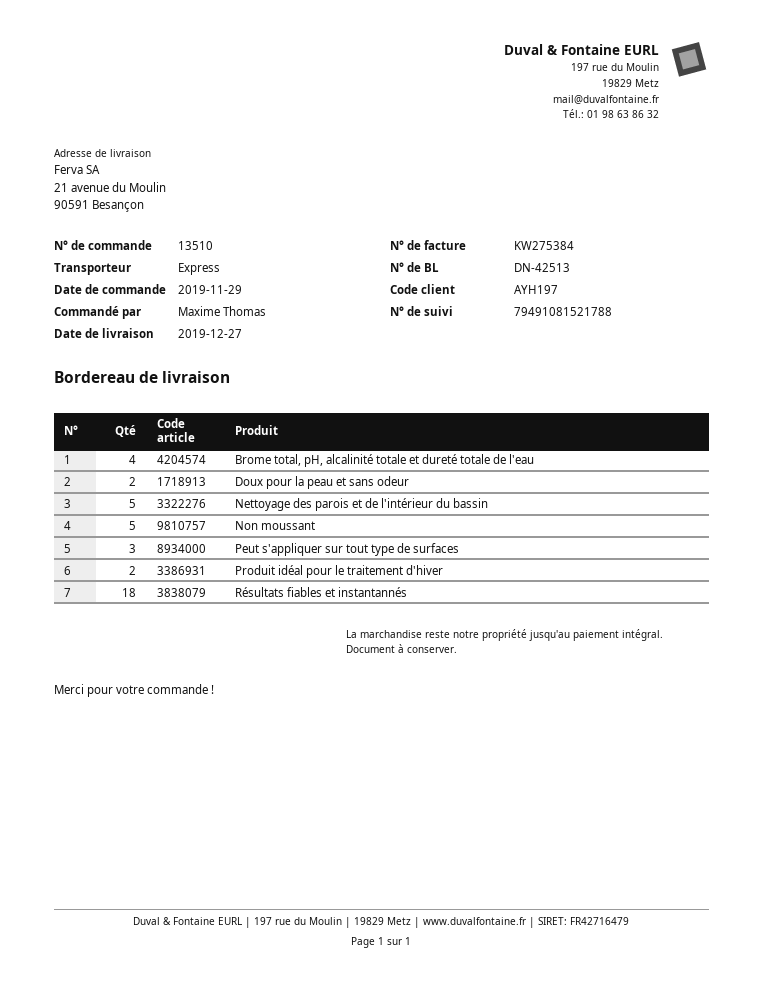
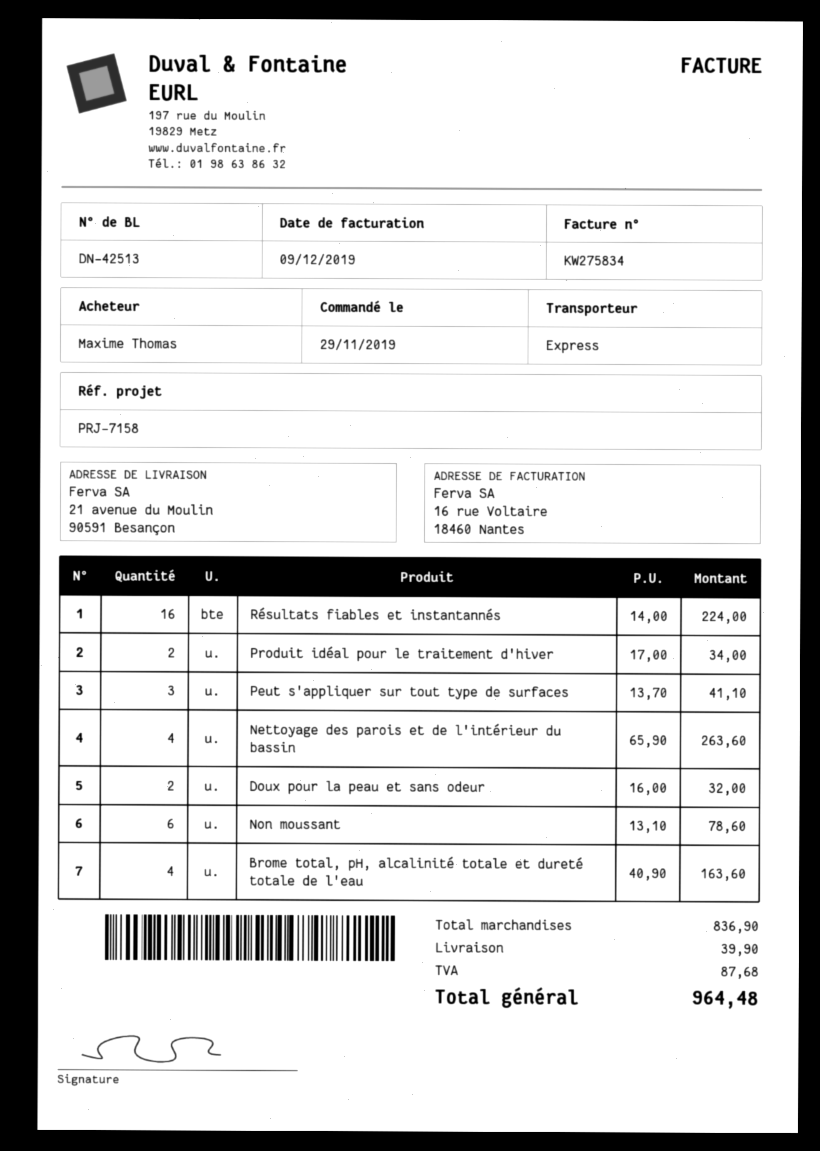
invoice number: KW275384 -> KW275834
Nettoyage des parois et de l'intérieur du bassin: 5 -> 4
Non moussant: 5 -> 6
Résultats fiables et instantannés: 18 -> 16

